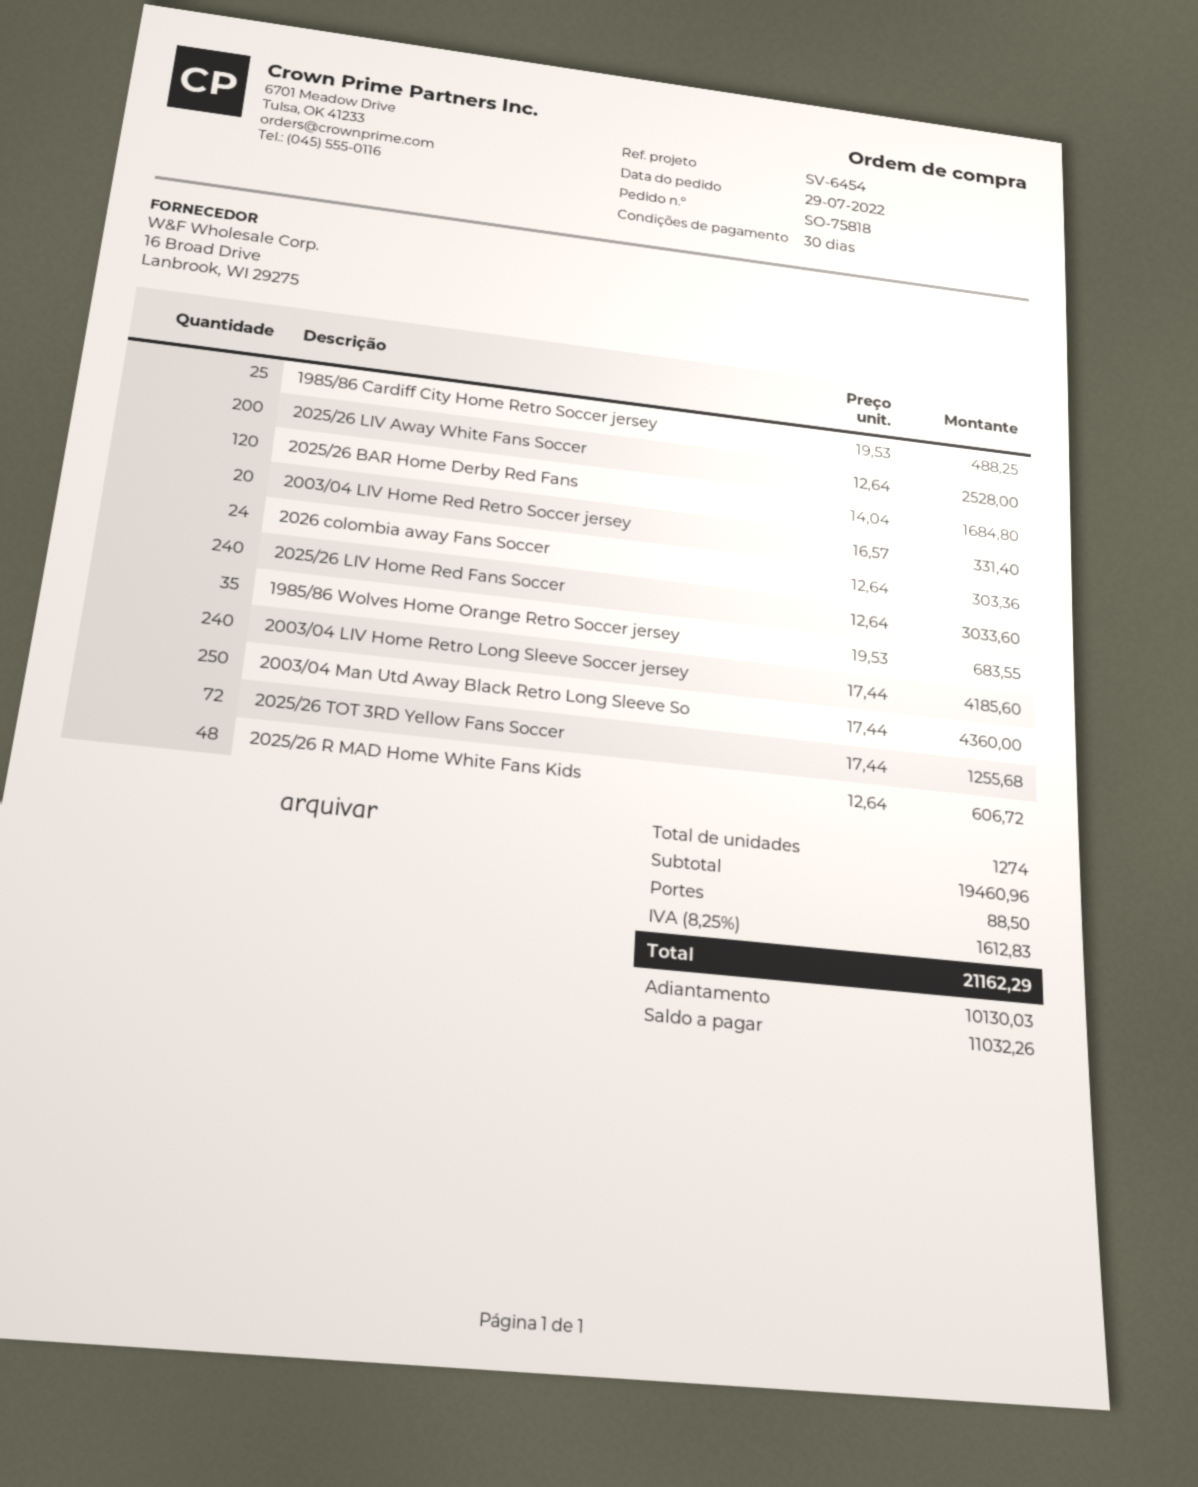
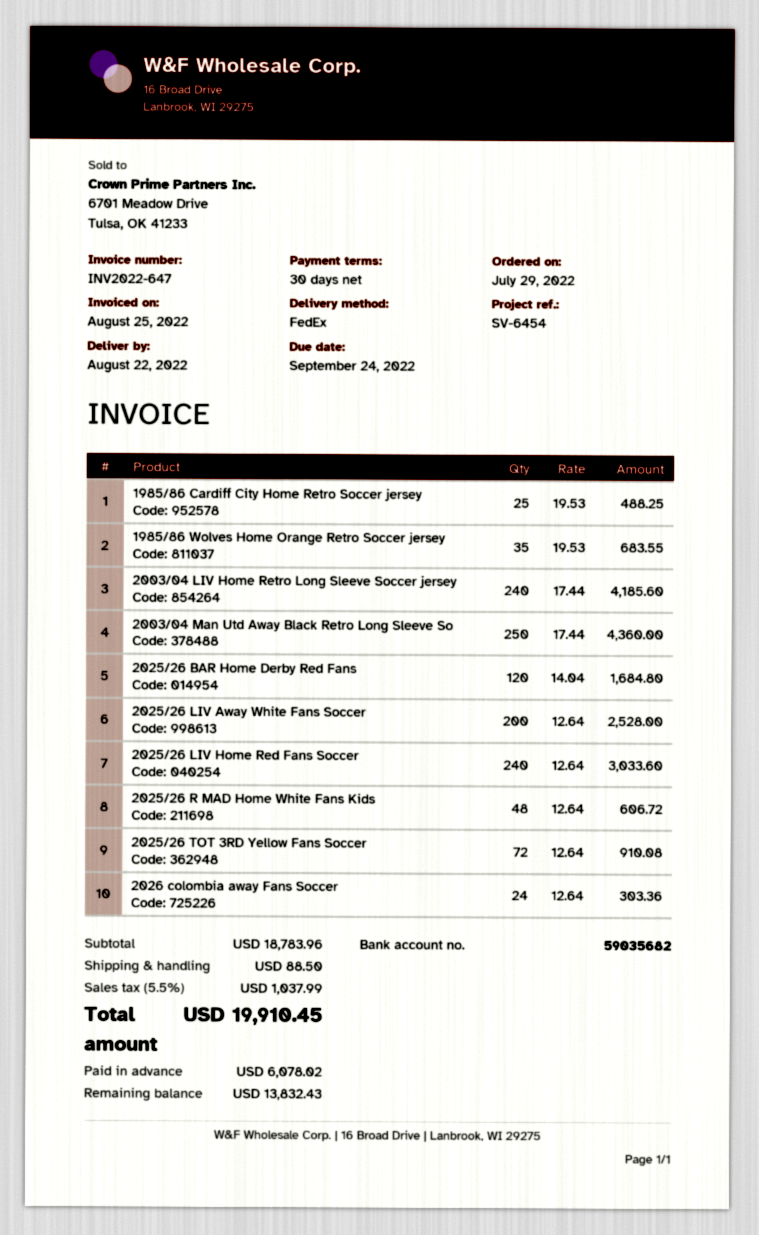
2003/04 LIV Home Red Retro Soccer jersey: 20 x 16.57 = 331.40 -> none
2025/26 TOT 3RD Yellow Fans Soccer: 72 x 17.44 = 1255.68 -> 72 x 12.64 = 910.08
subtotal: 19460.96 -> 18783.96
tax: 8.25% = 1612.83 -> 5.5% = 1037.99
total: 21162.29 -> 19910.45
deposit: 10130.03 -> 6078.02
balance: 11032.26 -> 13832.43

